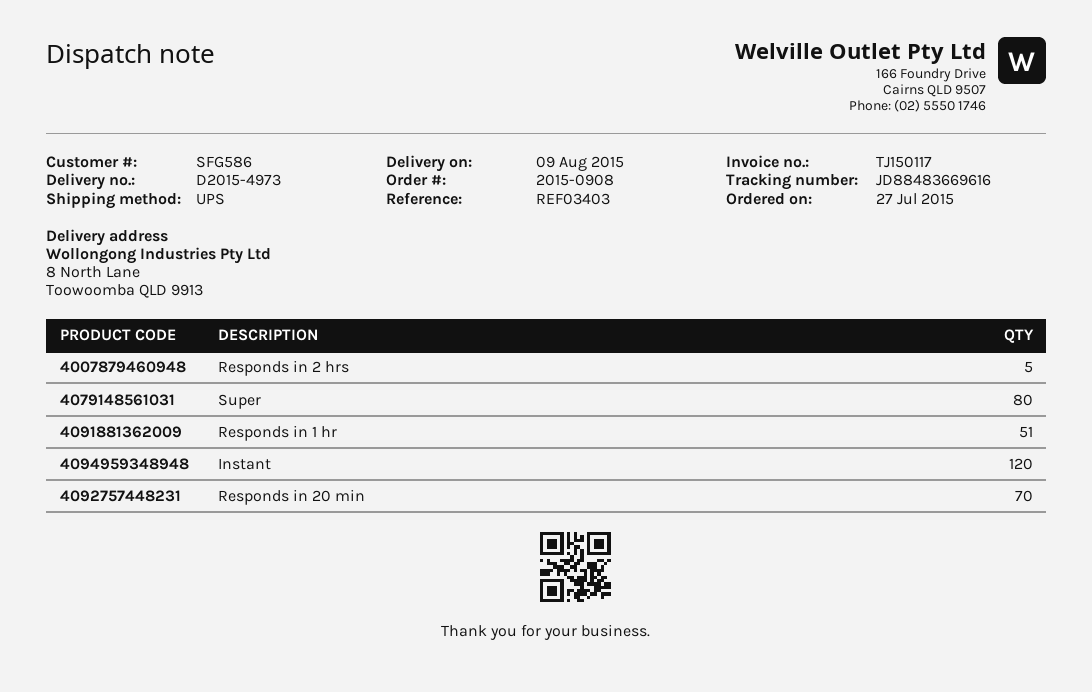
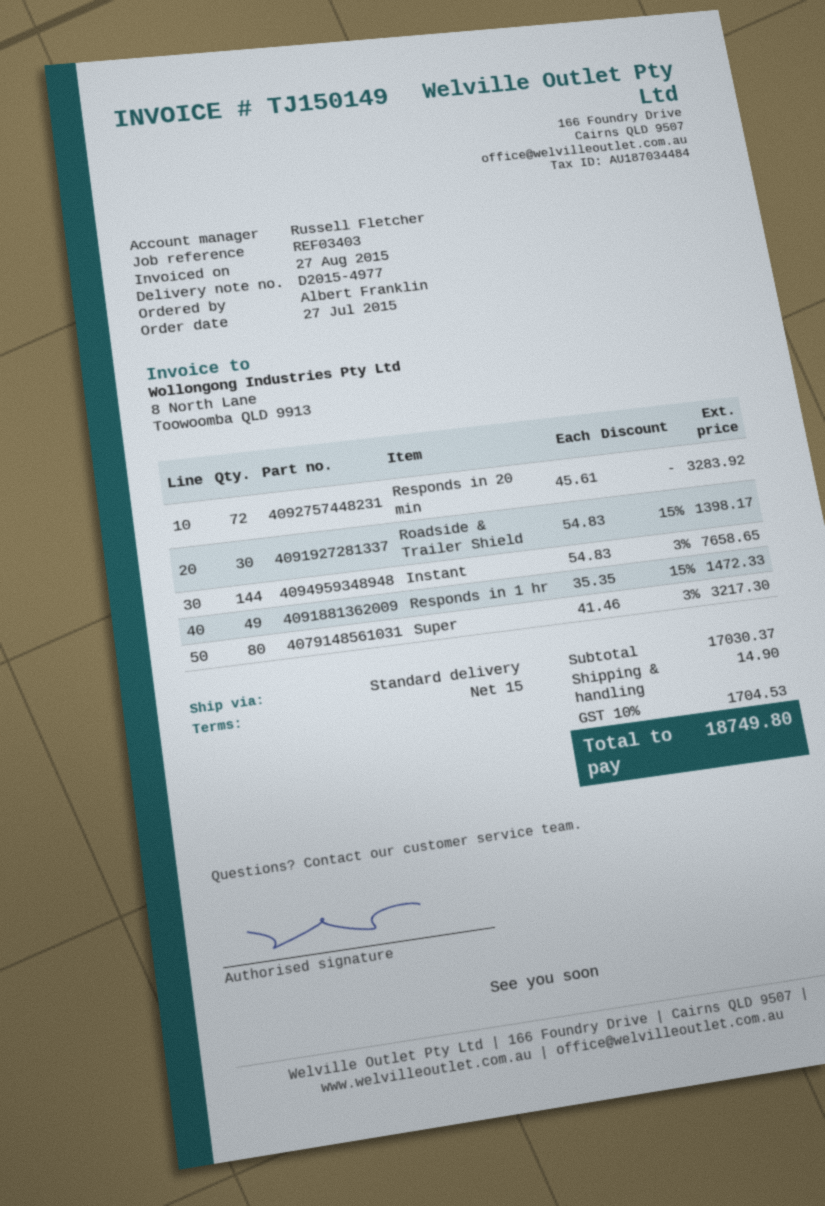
delivery note number: D2015-4973 -> D2015-4977
invoice number: TJ150117 -> TJ150149
shipping method: UPS -> standard
Responds in 2 hrs: 5 -> none
Responds in 1 hr: 51 -> 49
Instant: 120 -> 144
Responds in 20 min: 70 -> 72
Roadside & Trailer Shield: none -> 30

